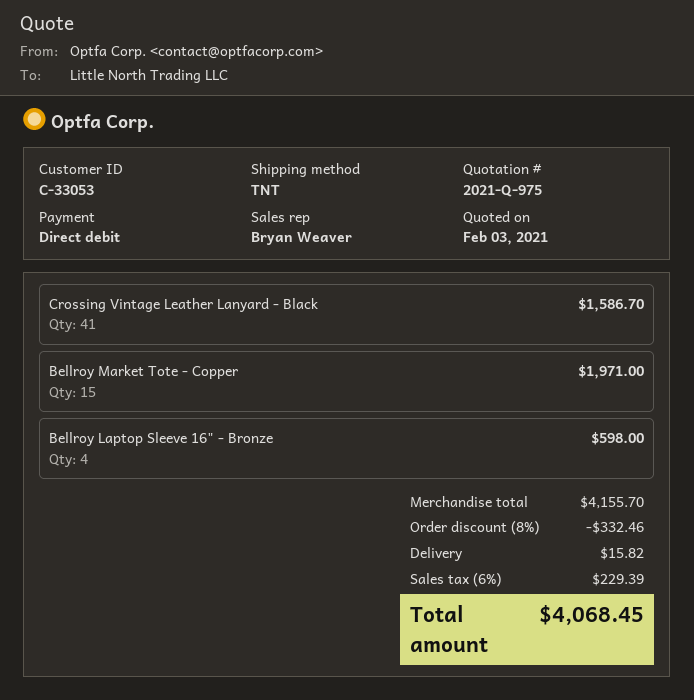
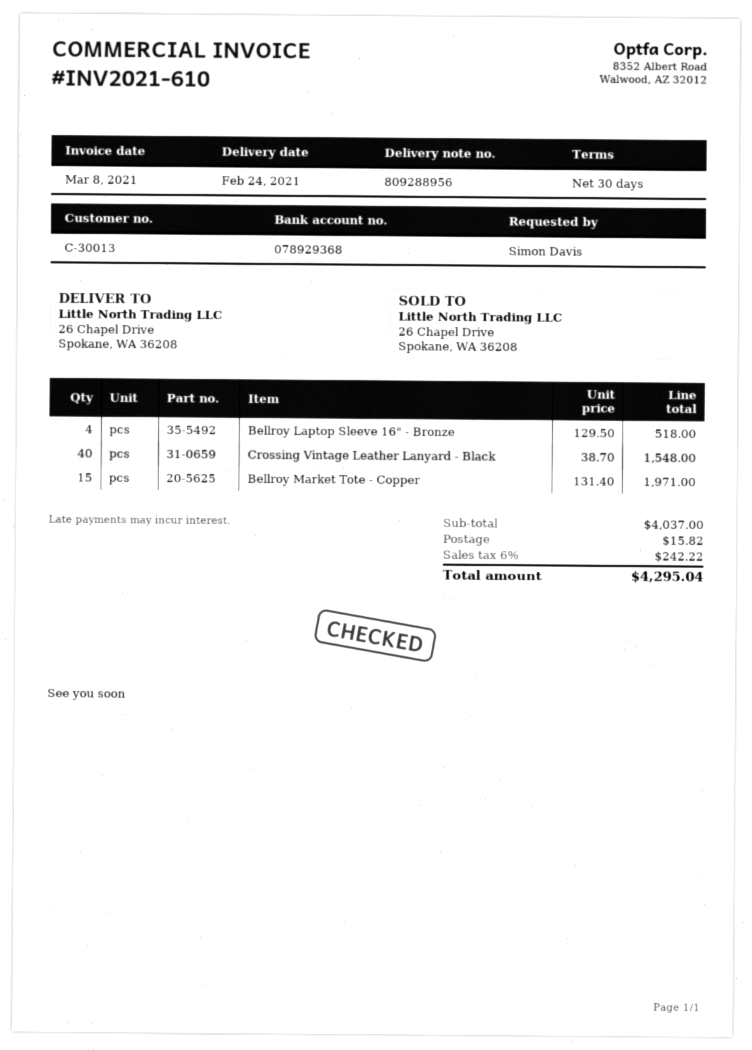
customer number: C-33053 -> C-30013
Crossing Vintage Leather Lanyard - Black: 41 for 1586.70 -> 40 for 1548.00
Bellroy Laptop Sleeve 16" - Bronze: 4 for 598.00 -> 4 for 518.00
subtotal: 4155.70 -> 4037.00
discount: 8% = 332.46 -> none
tax: 6% = 229.39 -> 6% = 242.22
total: 4068.45 -> 4295.04

